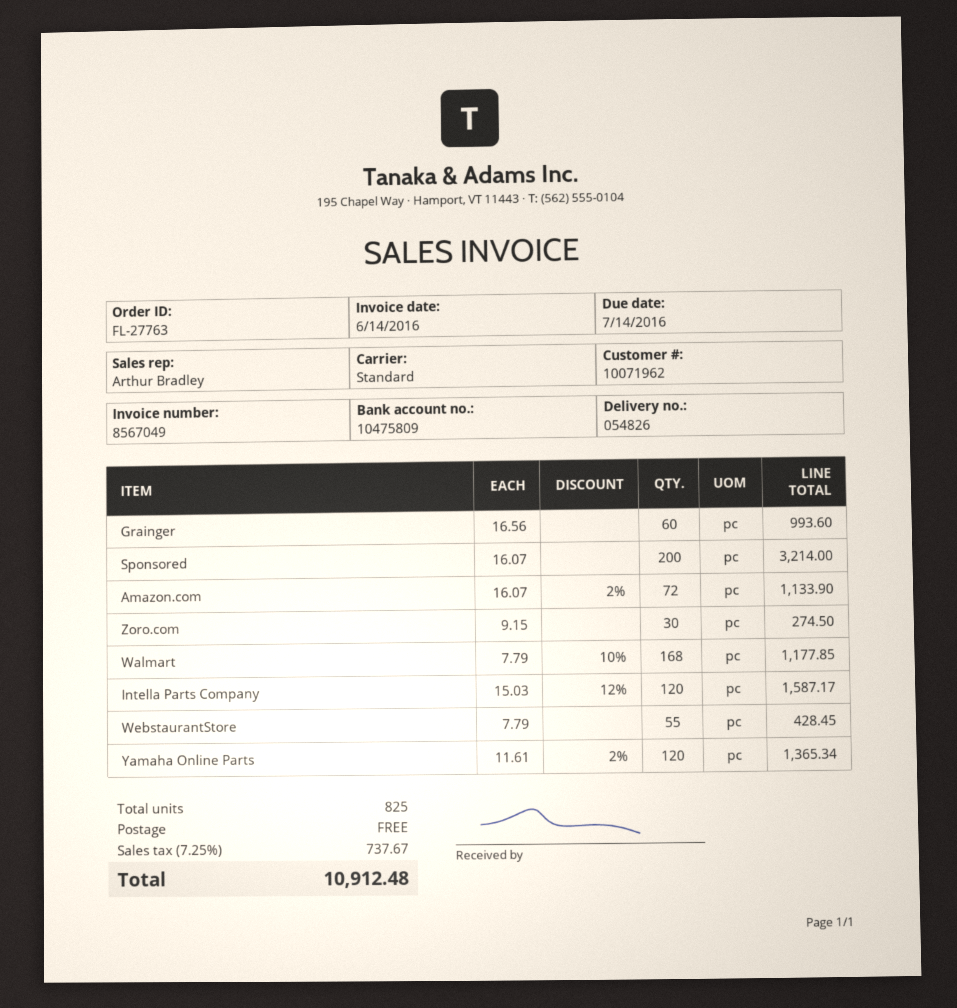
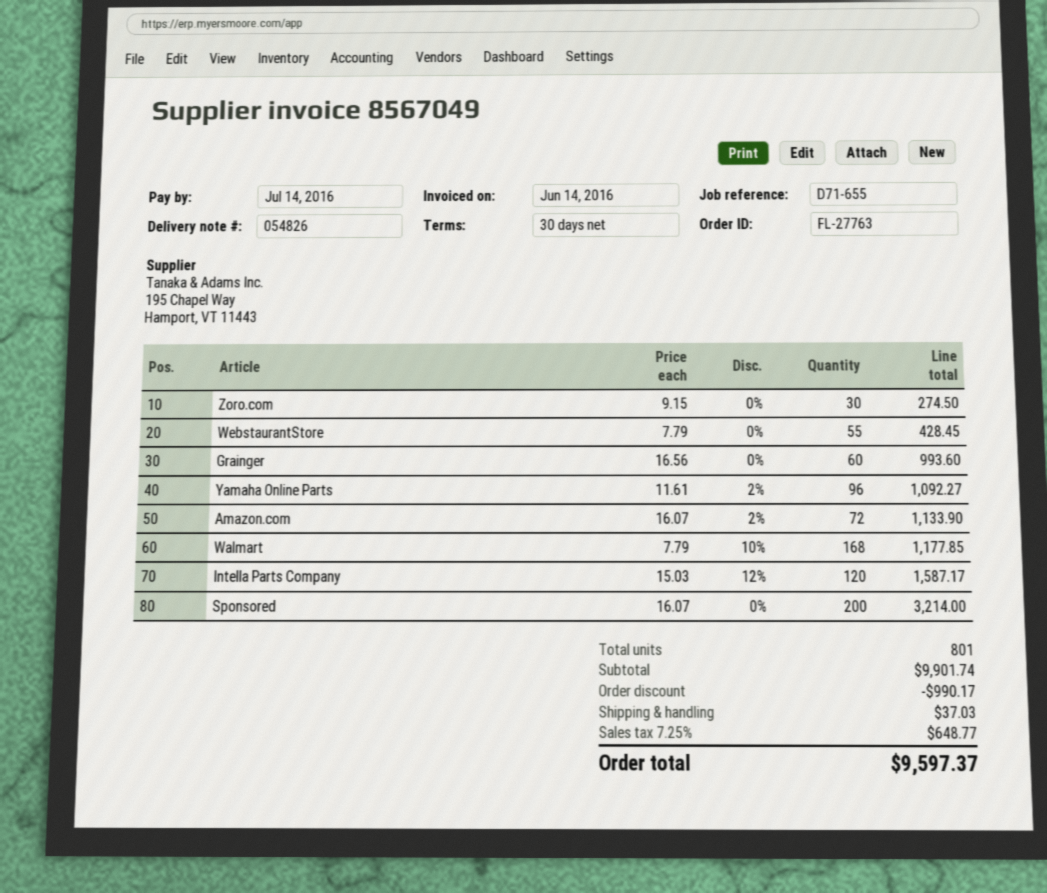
Yamaha Online Parts: 120 x 11.61 - 2% = 1365.34 -> 96 x 11.61 - 2% = 1092.27
total quantity: 825 -> 801
discount: none -> 990.17
shipping: 0.00 -> 37.03
tax: 7.25% = 737.67 -> 7.25% = 648.77
total: 10912.48 -> 9597.37

